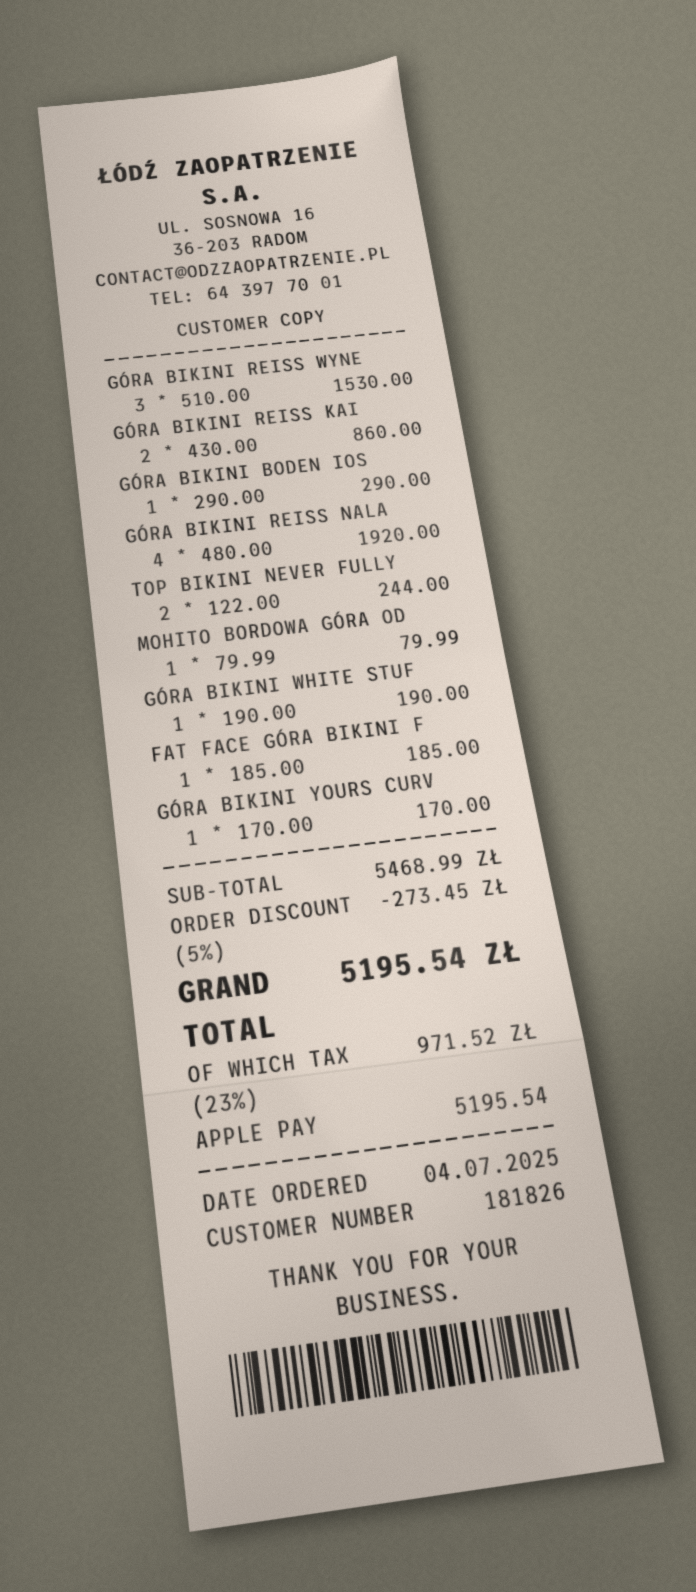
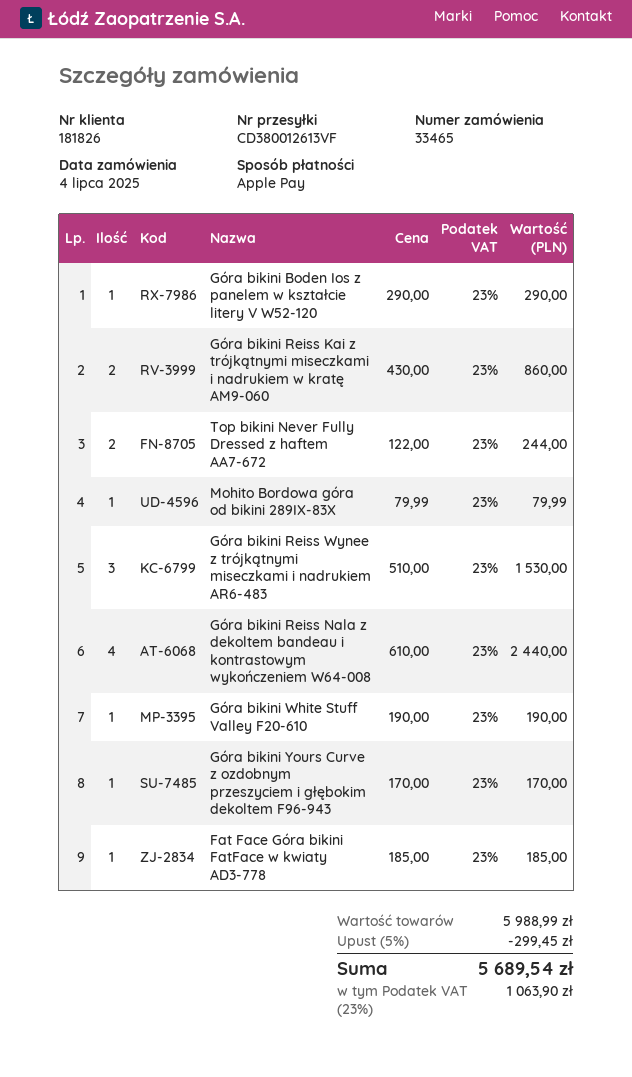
GÓRA BIKINI REISS NALA: 4 x 480.00 = 1920.00 -> 4 x 610.00 = 2440.00
subtotal: 5468.99 -> 5988.99
discount: 5% = 273.45 -> 5% = 299.45
tax: 23% = 971.52 -> 23% = 1063.90
total: 5195.54 -> 5689.54

